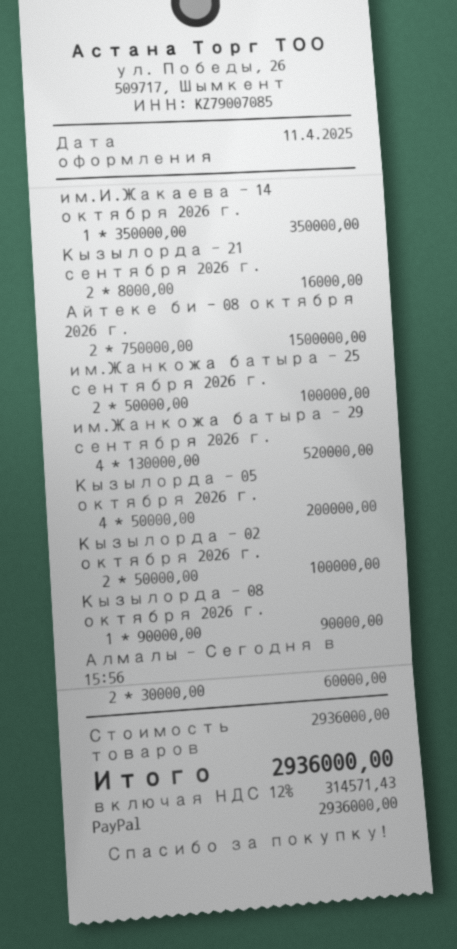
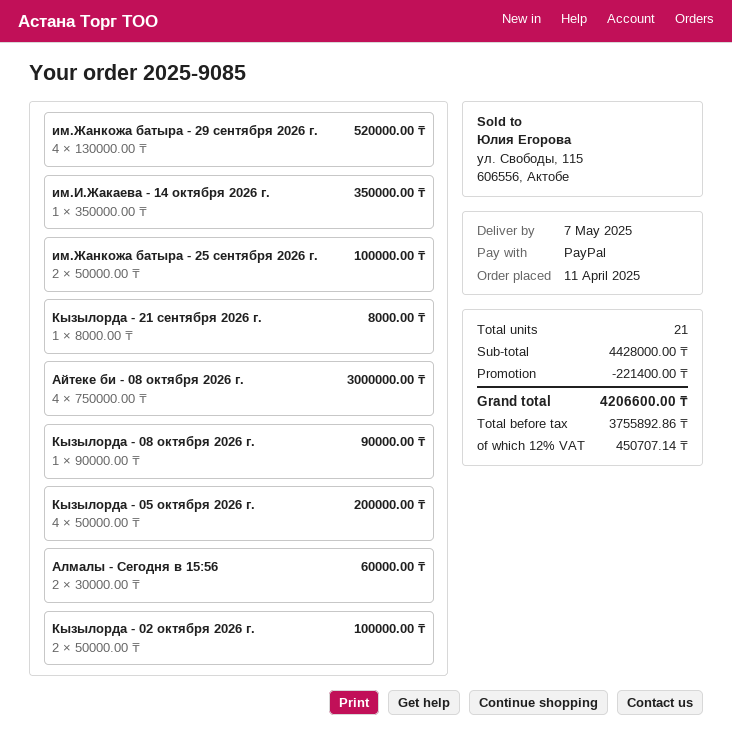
Кызылорда - 21 сентября 2026 г.: 2 x 8000.00 = 16000.00 -> 1 x 8000.00 = 8000.00
Айтеке би - 08 октября 2026 г.: 2 x 750000.00 = 1500000.00 -> 4 x 750000.00 = 3000000.00
subtotal: 2936000.00 -> 4428000.00
discount: none -> 221400.00
tax: 12% = 314571.43 -> 12% = 450707.14
total: 2936000.00 -> 4206600.00

